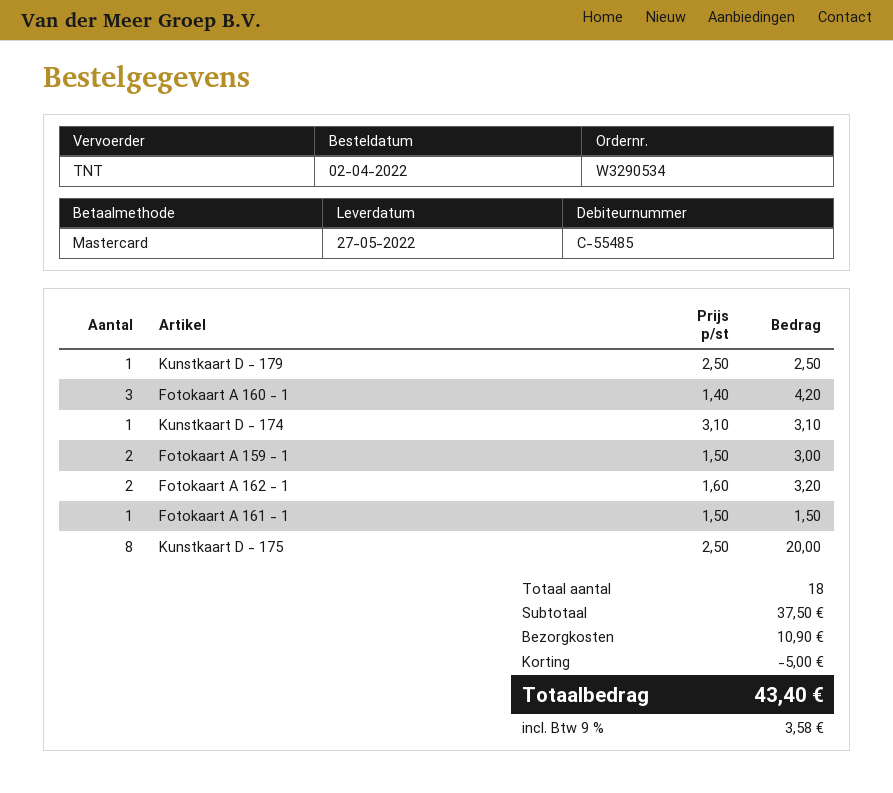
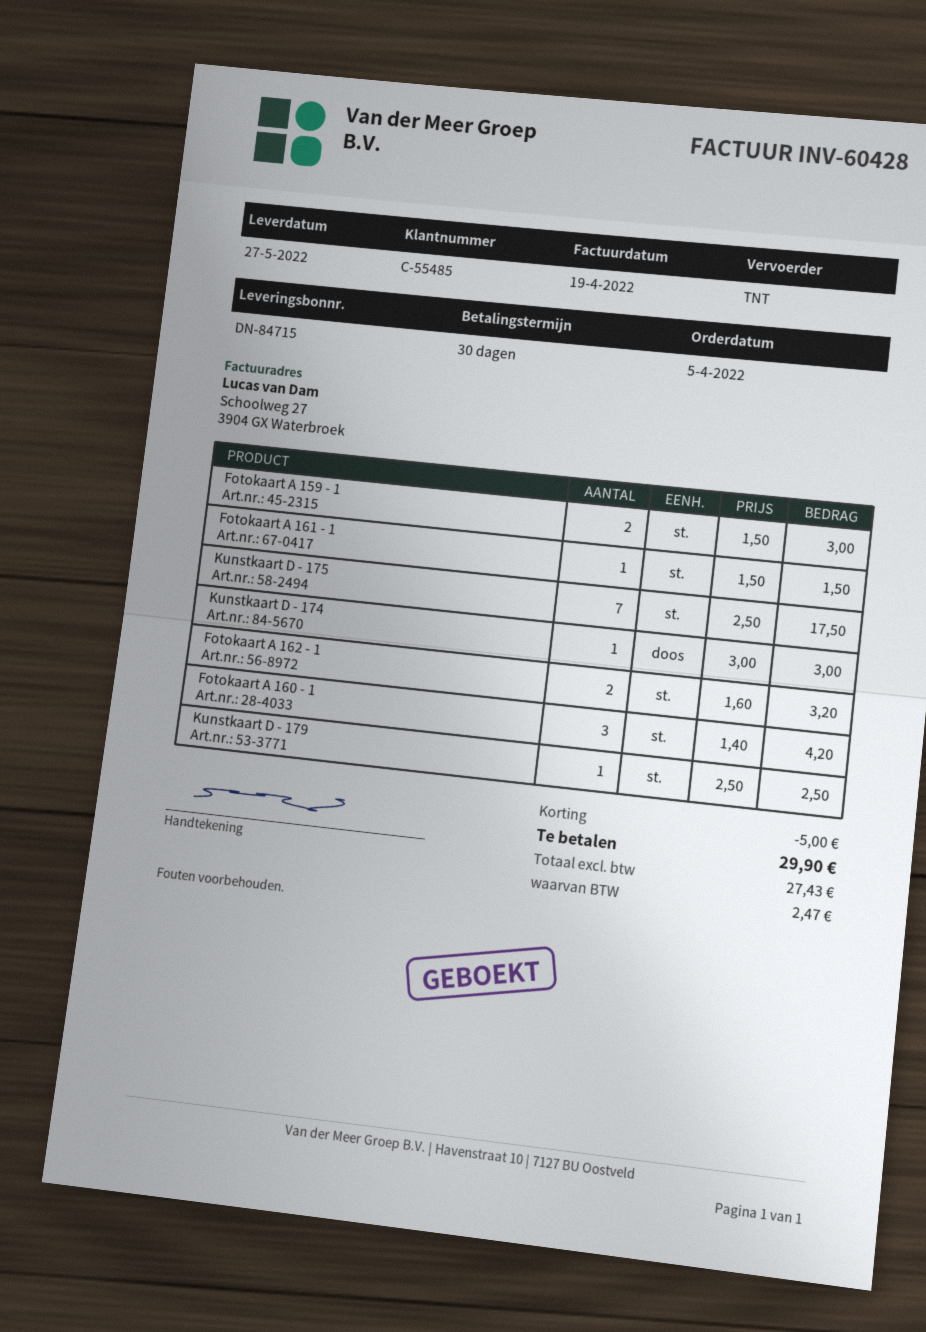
order date: 2022-04-02 -> 2022-04-05
Kunstkaart D - 174: 1 x 3.10 = 3.10 -> 1 x 3.00 = 3.00
Kunstkaart D - 175: 8 x 2.50 = 20.00 -> 7 x 2.50 = 17.50
shipping: 10.90 -> none
tax: 3.58 -> 2.47
total: 43.40 -> 29.90

